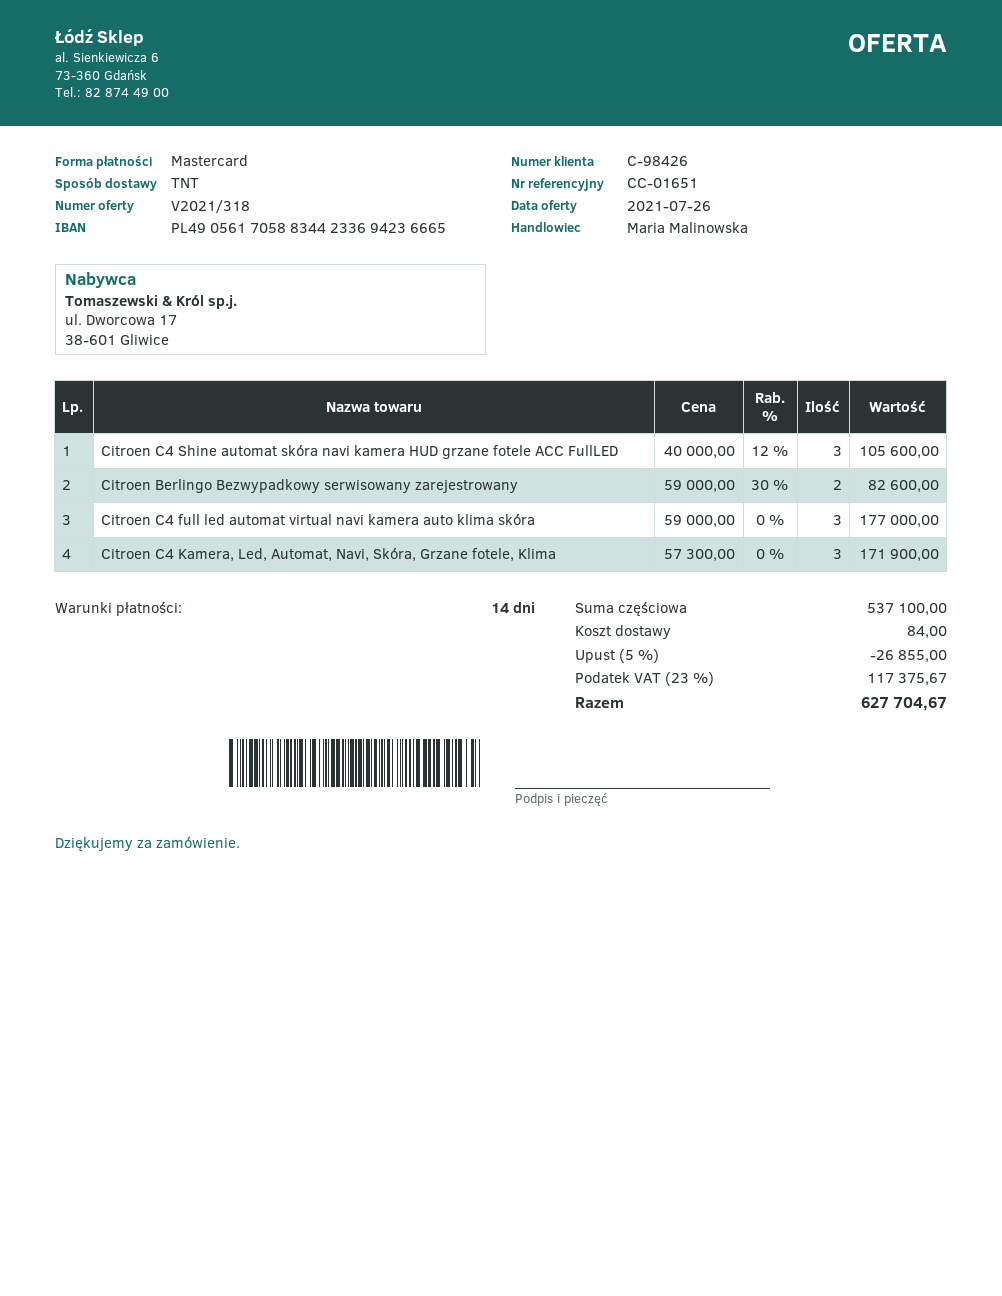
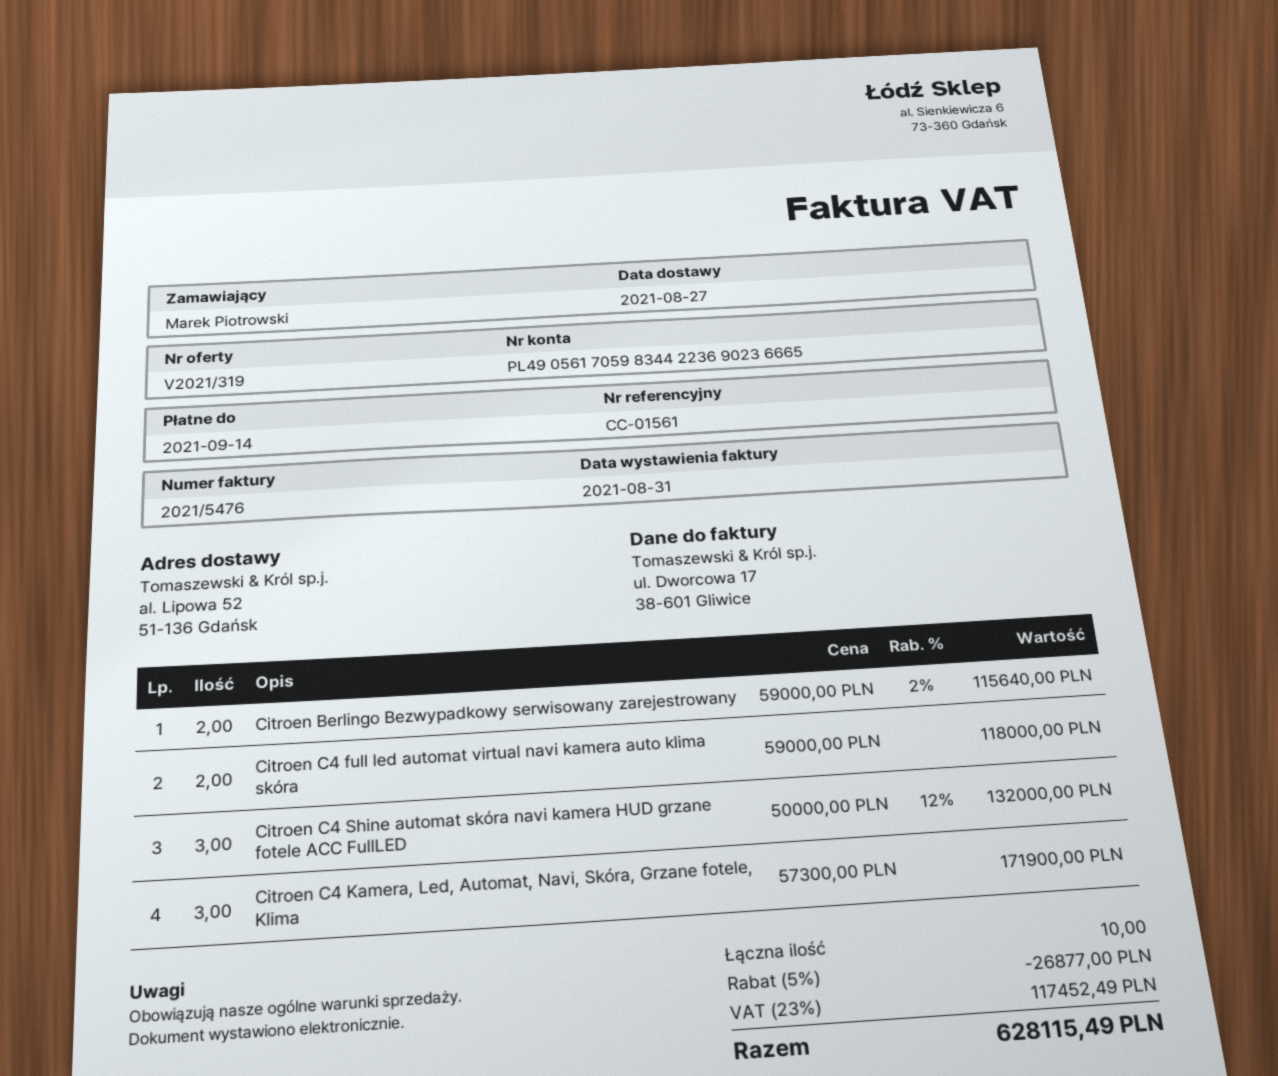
quote number: V2021/318 -> V2021/319
reference: CC-01651 -> CC-01561
bank account: PL49056170588344233694236665 -> PL49056170598344223690236665
Citroen C4 Shine automat skóra navi kamera HUD grzane fotele ACC FullLED: 3 x 40000.00 - 12% = 105600.00 -> 3 x 50000.00 - 12% = 132000.00
Citroen Berlingo Bezwypadkowy serwisowany zarejestrowany: 2 x 59000.00 - 30% = 82600.00 -> 2 x 59000.00 - 2% = 115640.00
Citroen C4 full led automat virtual navi kamera auto klima skóra: 3 x 59000.00 = 177000.00 -> 2 x 59000.00 = 118000.00
discount: 5% = 26855.00 -> 5% = 26877.00
shipping: 84.00 -> none
tax: 23% = 117375.67 -> 23% = 117452.49
total: 627704.67 -> 628115.49

